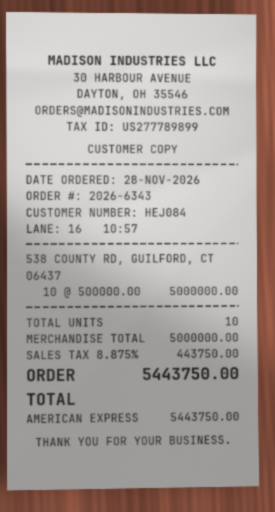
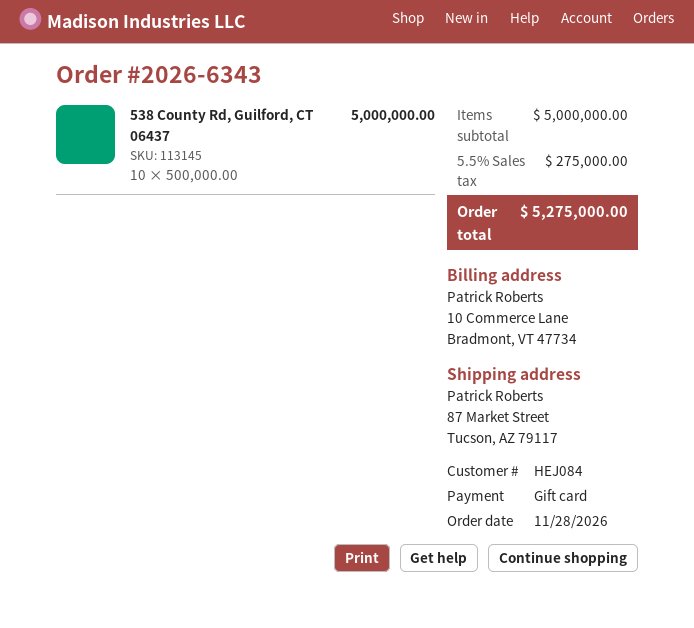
payment method: American Express -> gift card
tax: 8.875% = 443750.00 -> 5.5% = 275000.00
total: 5443750.00 -> 5275000.00

